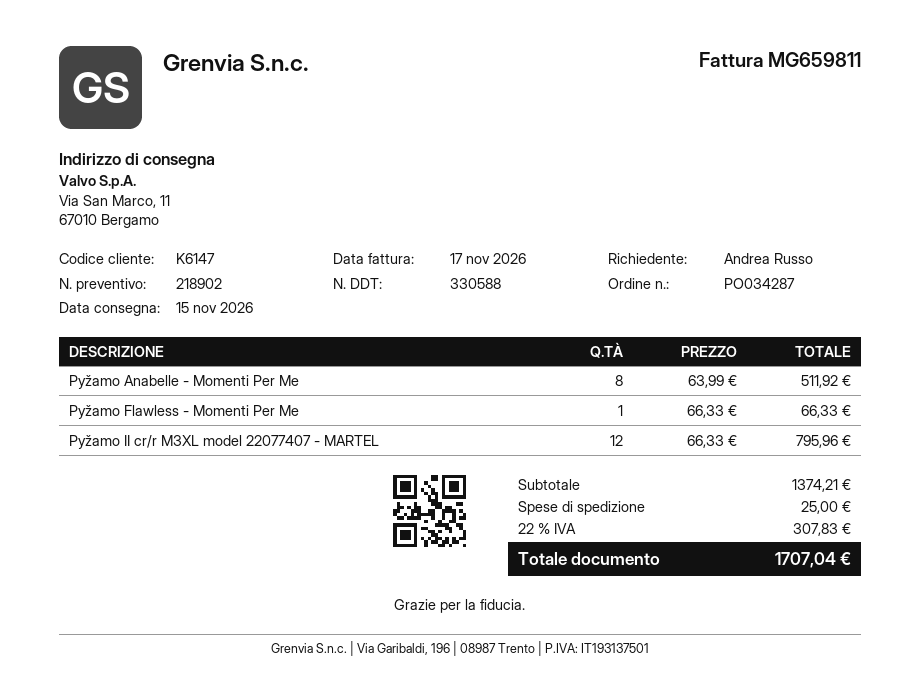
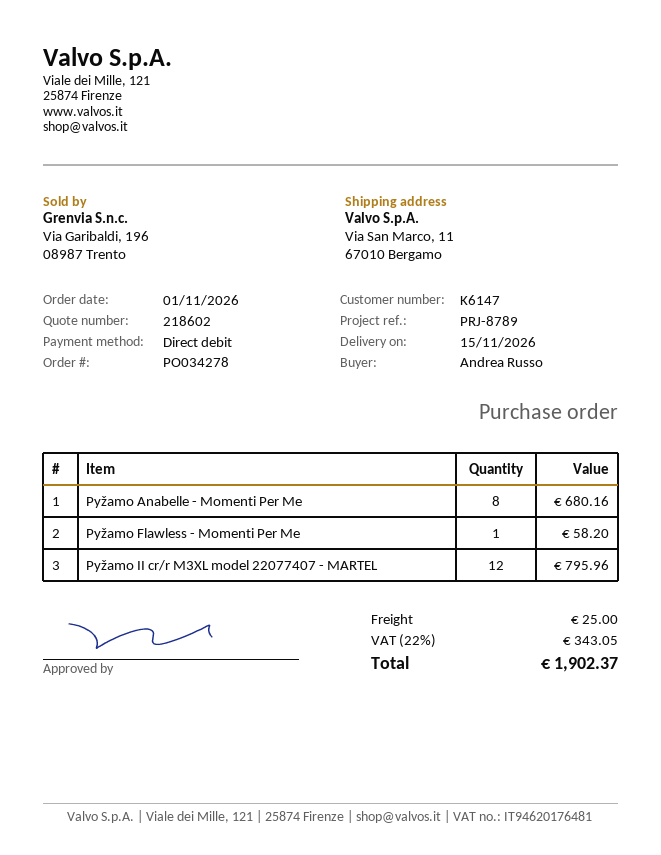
quote number: 218902 -> 218602
order number: PO034287 -> PO034278
Pyžamo Anabelle - Momenti Per Me: 8 for 511.92 -> 8 for 680.16
Pyžamo Flawless - Momenti Per Me: 1 for 66.33 -> 1 for 58.20
tax: 22% = 307.83 -> 22% = 343.05
total: 1707.04 -> 1902.37

